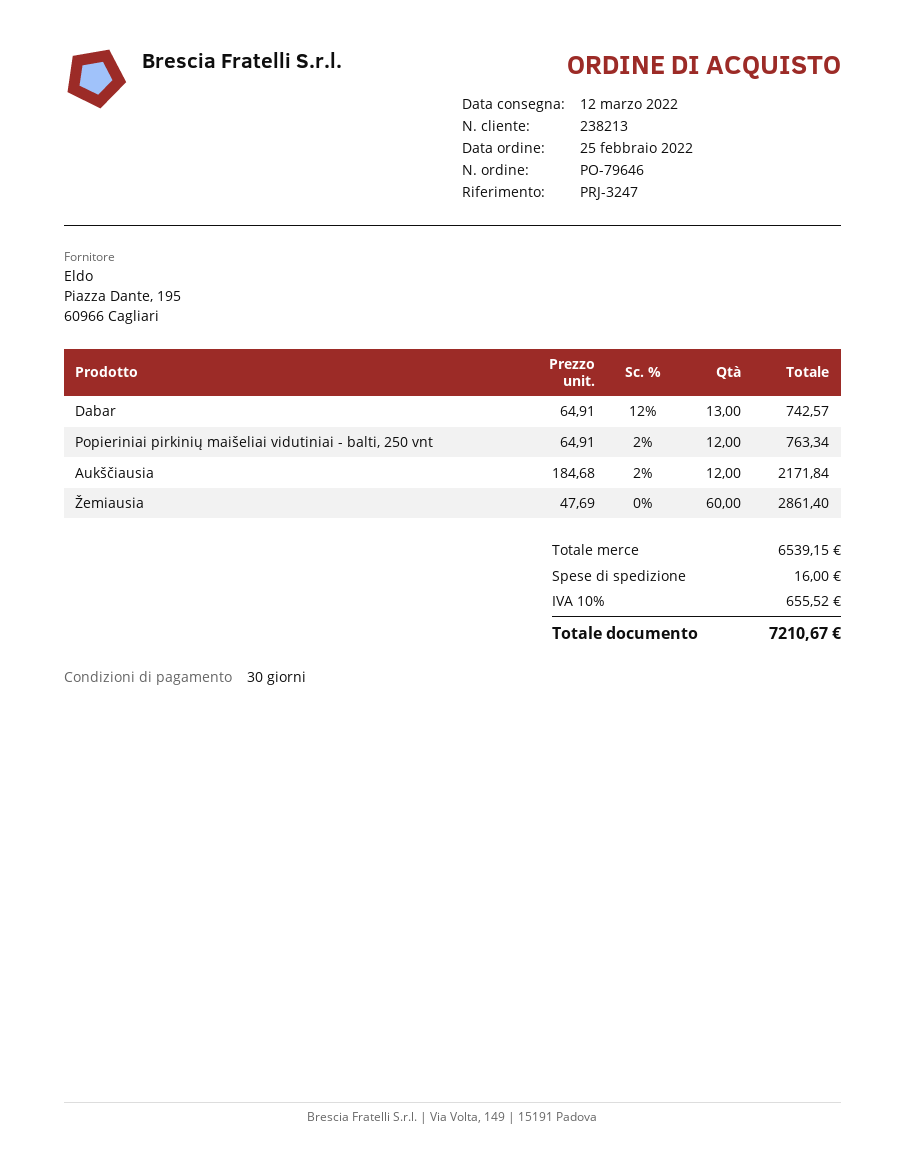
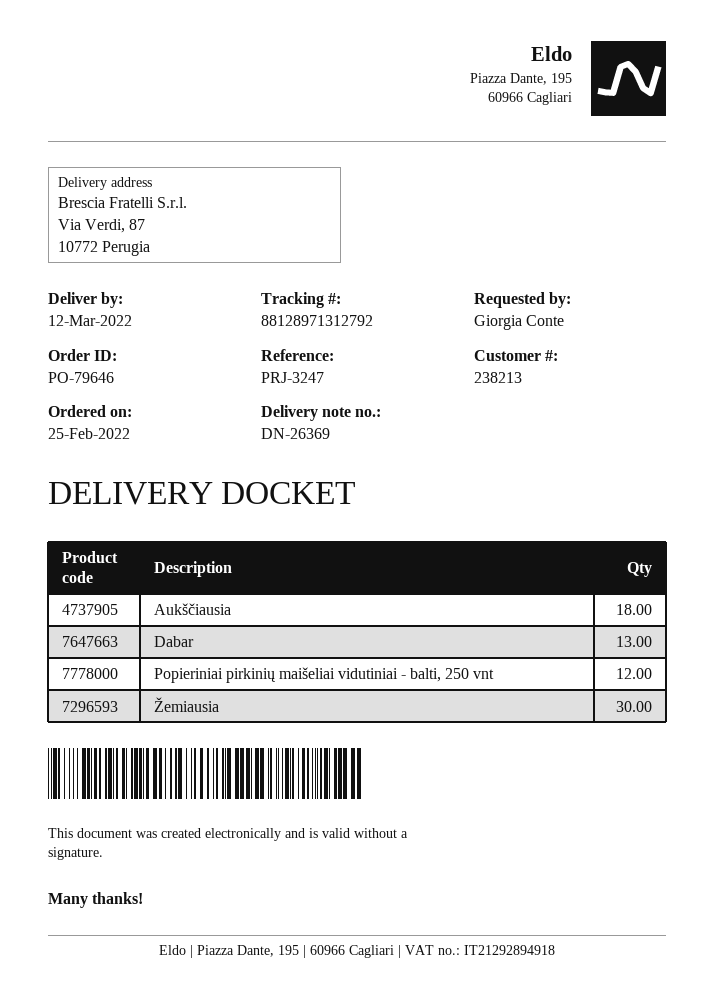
Aukščiausia: 12 -> 18
Žemiausia: 60 -> 30

